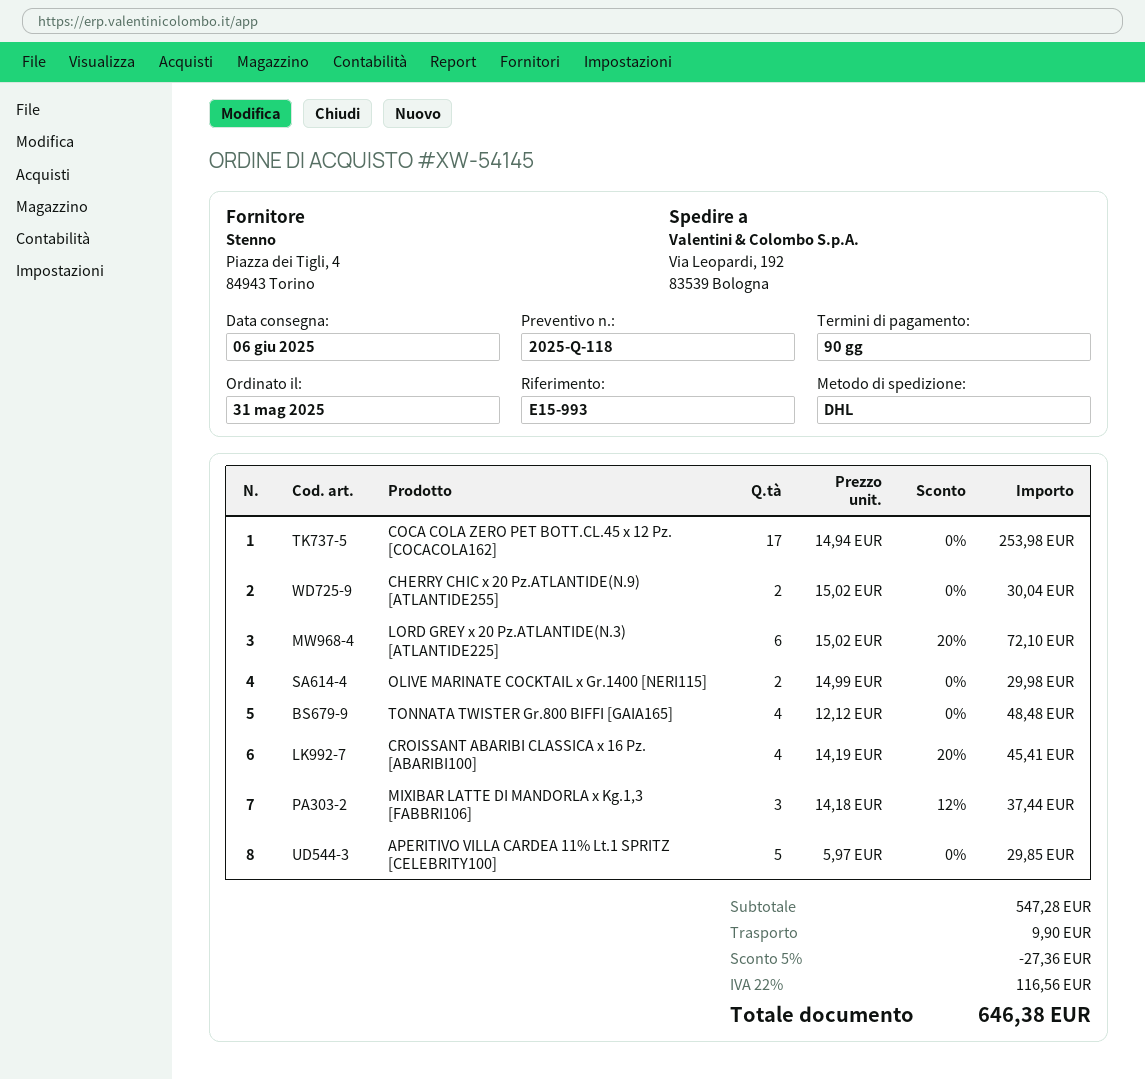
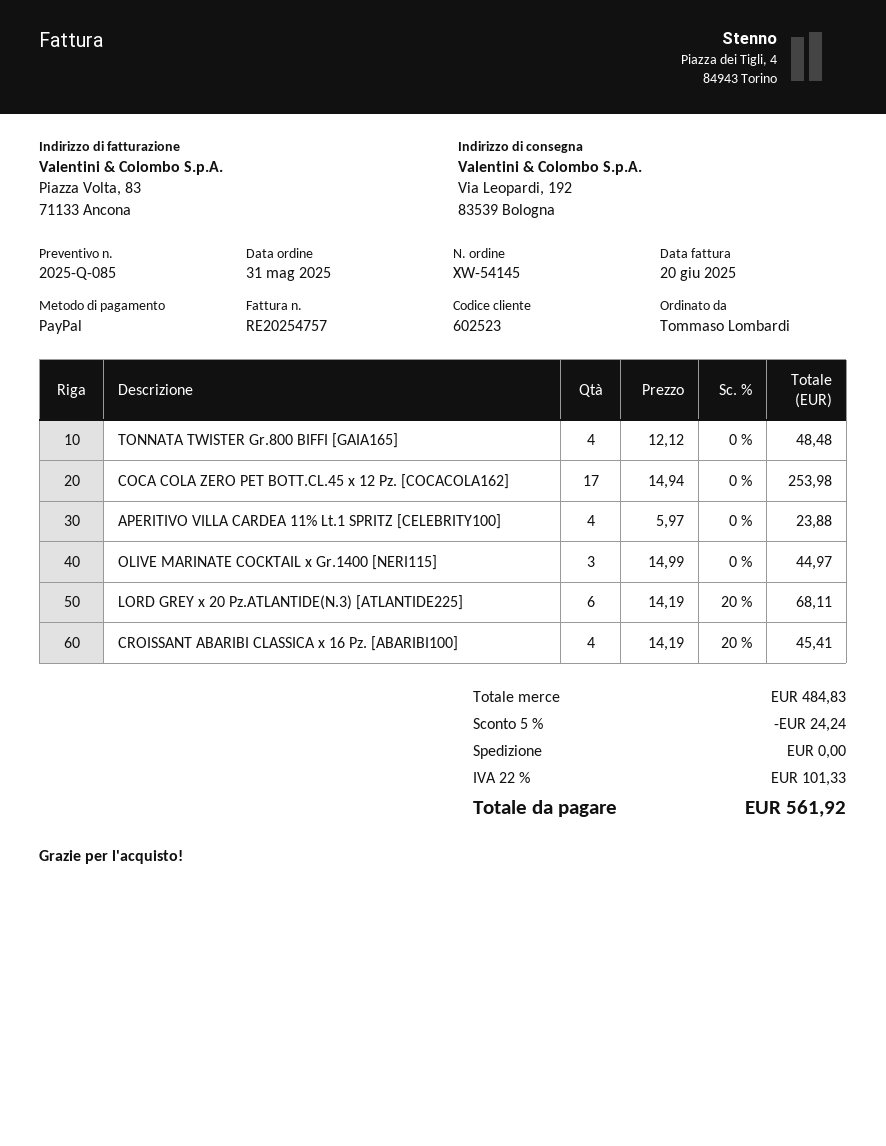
quote number: 2025-Q-118 -> 2025-Q-085
CHERRY CHIC x 20 Pz.ATLANTIDE(N.9) [ATLANTIDE255]: 2 x 15.02 = 30.04 -> none
LORD GREY x 20 Pz.ATLANTIDE(N.3) [ATLANTIDE225]: 6 x 15.02 - 20% = 72.10 -> 6 x 14.19 - 20% = 68.11
OLIVE MARINATE COCKTAIL x Gr.1400 [NERI115]: 2 x 14.99 = 29.98 -> 3 x 14.99 = 44.97
MIXIBAR LATTE DI MANDORLA x Kg.1,3 [FABBRI106]: 3 x 14.18 - 12% = 37.44 -> none
APERITIVO VILLA CARDEA 11% Lt.1 SPRITZ [CELEBRITY100]: 5 x 5.97 = 29.85 -> 4 x 5.97 = 23.88
subtotal: 547.28 -> 484.83
discount: 5% = 27.36 -> 5% = 24.24
shipping: 9.90 -> 0.00
tax: 22% = 116.56 -> 22% = 101.33
total: 646.38 -> 561.92

